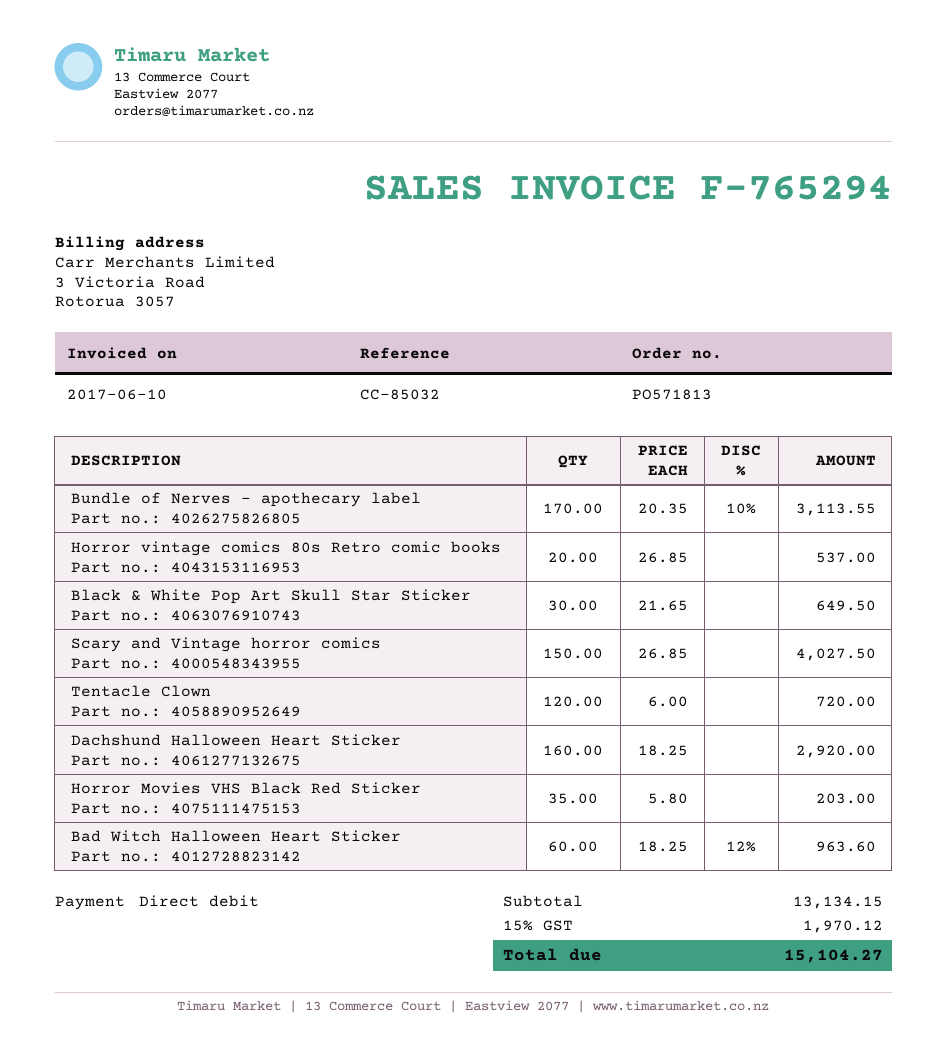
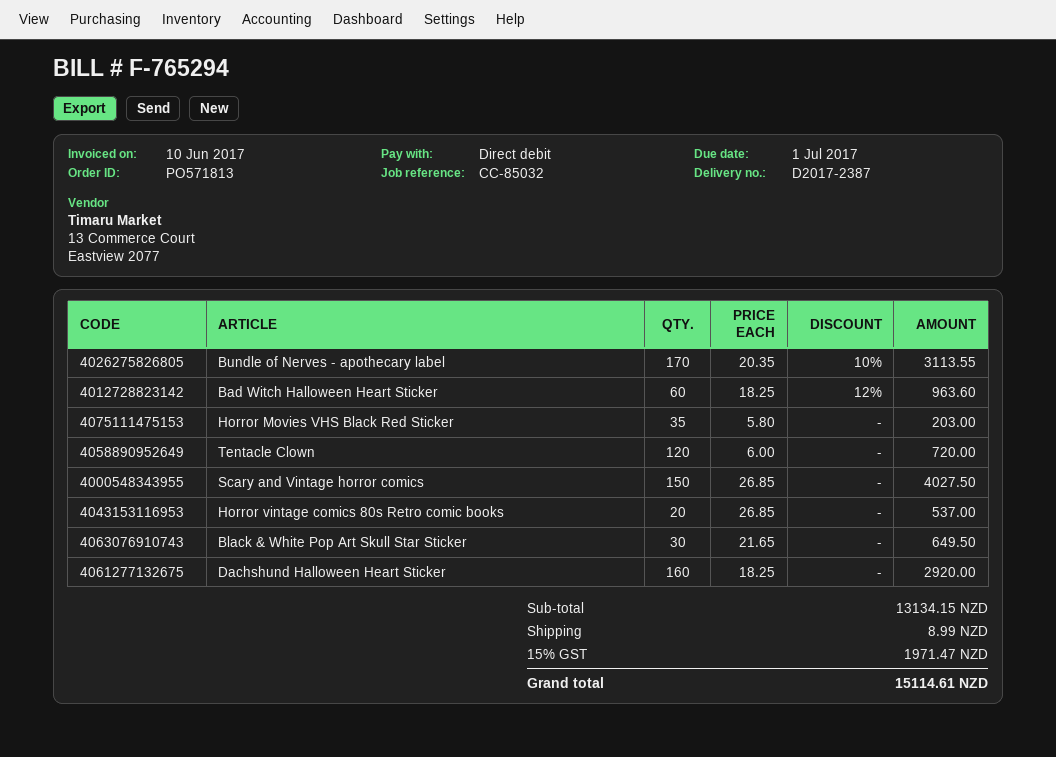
shipping: none -> 8.99
tax: 15% = 1970.12 -> 15% = 1971.47
total: 15104.27 -> 15114.61

